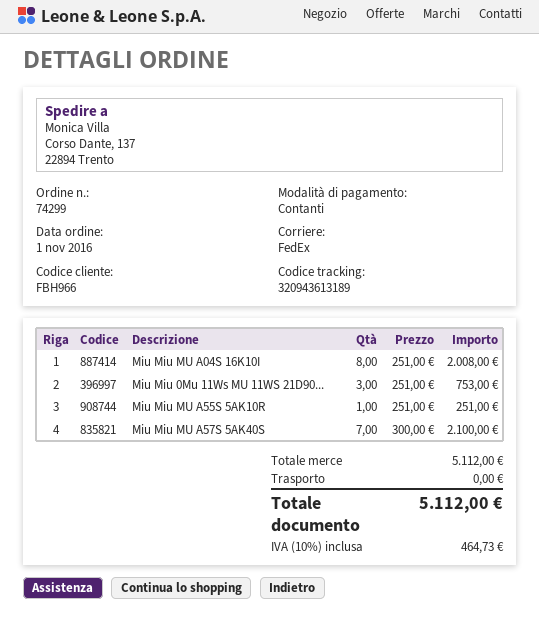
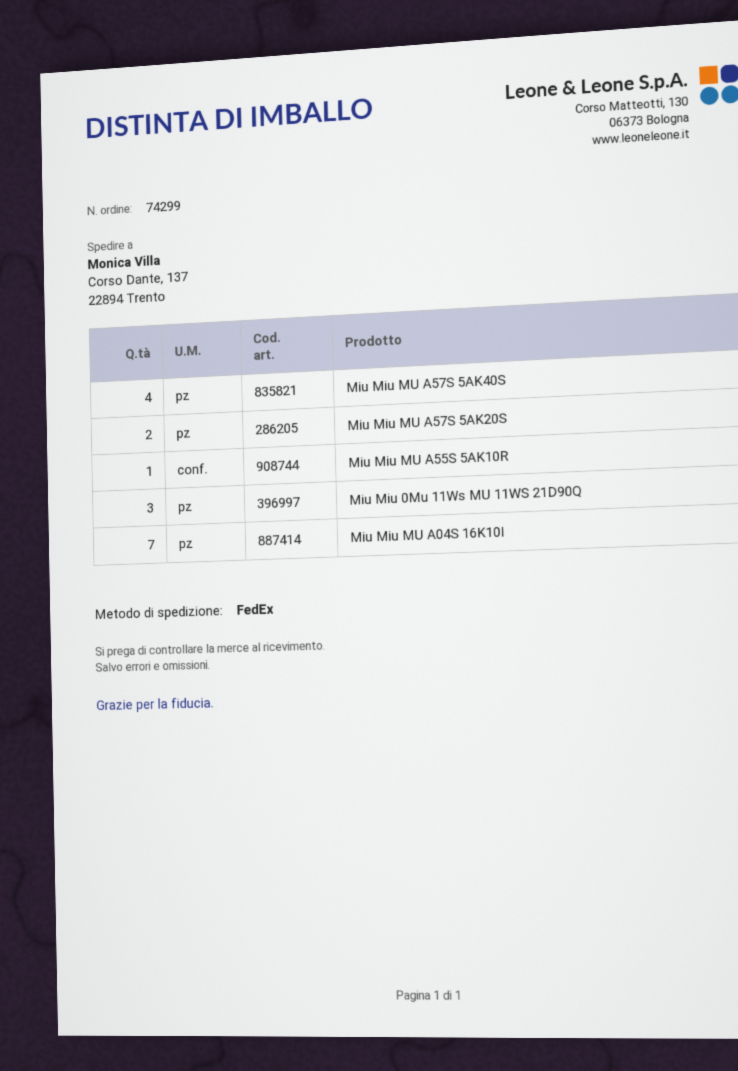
Miu Miu MU A04S 16K10I: 8 -> 7
Miu Miu MU A57S 5AK40S: 7 -> 4
Miu Miu MU A57S 5AK20S: none -> 2

